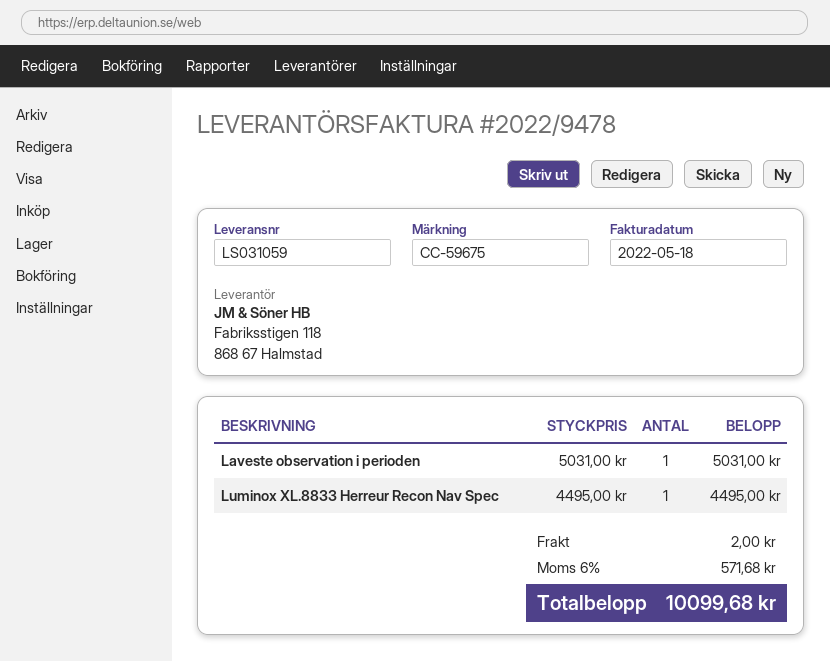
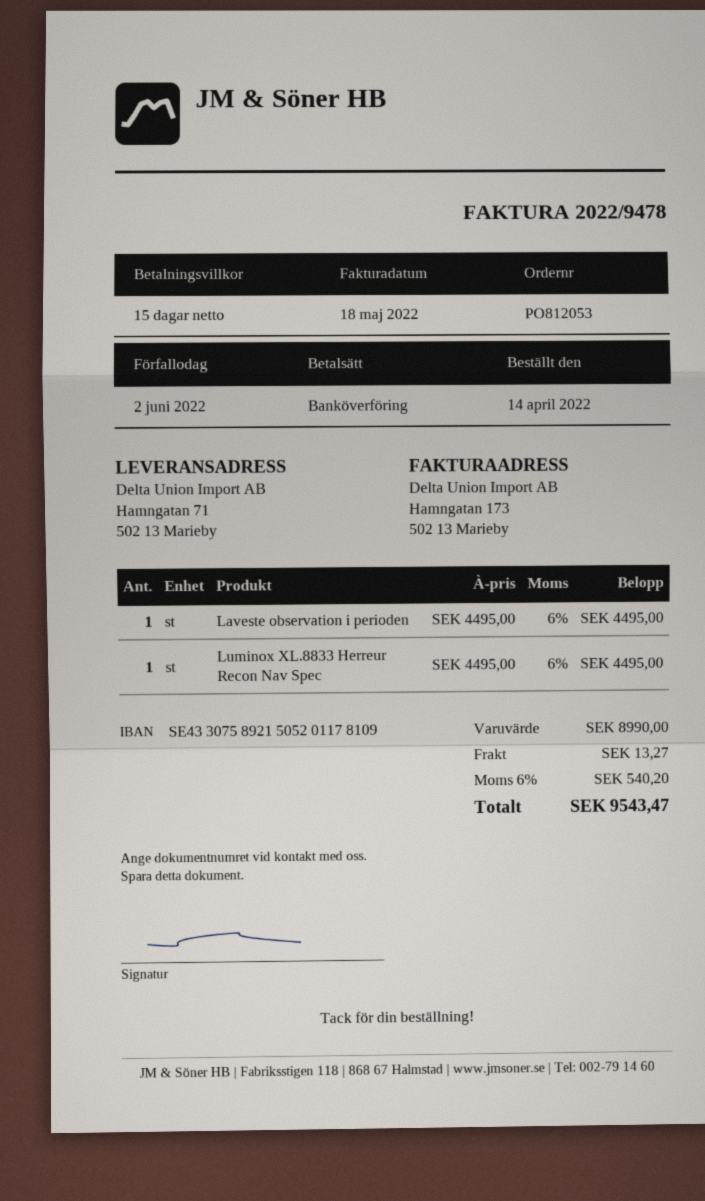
Laveste observation i perioden: 1 x 5031.00 = 5031.00 -> 1 x 4495.00 = 4495.00
shipping: 2.00 -> 13.27
tax: 6% = 571.68 -> 6% = 540.20
total: 10099.68 -> 9543.47

